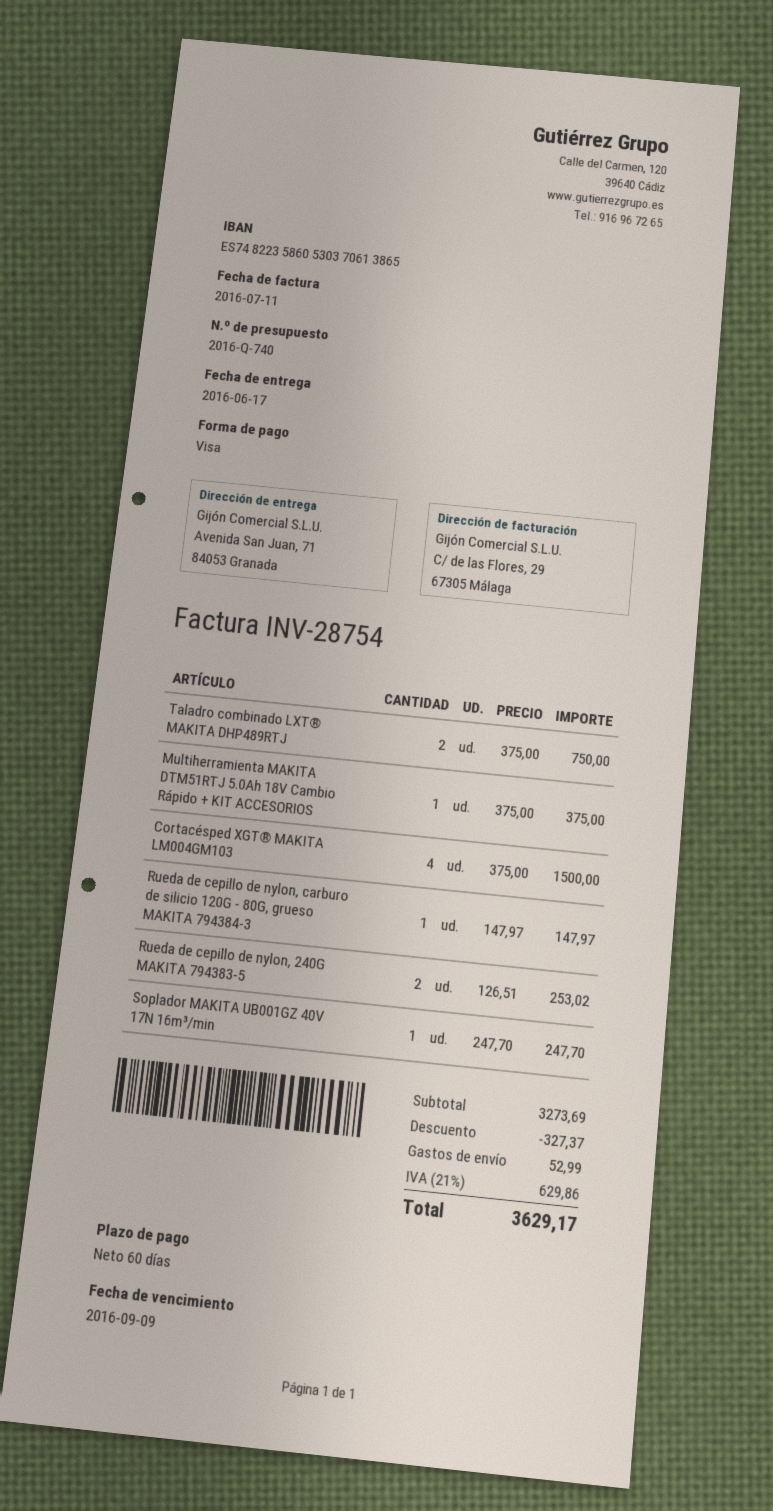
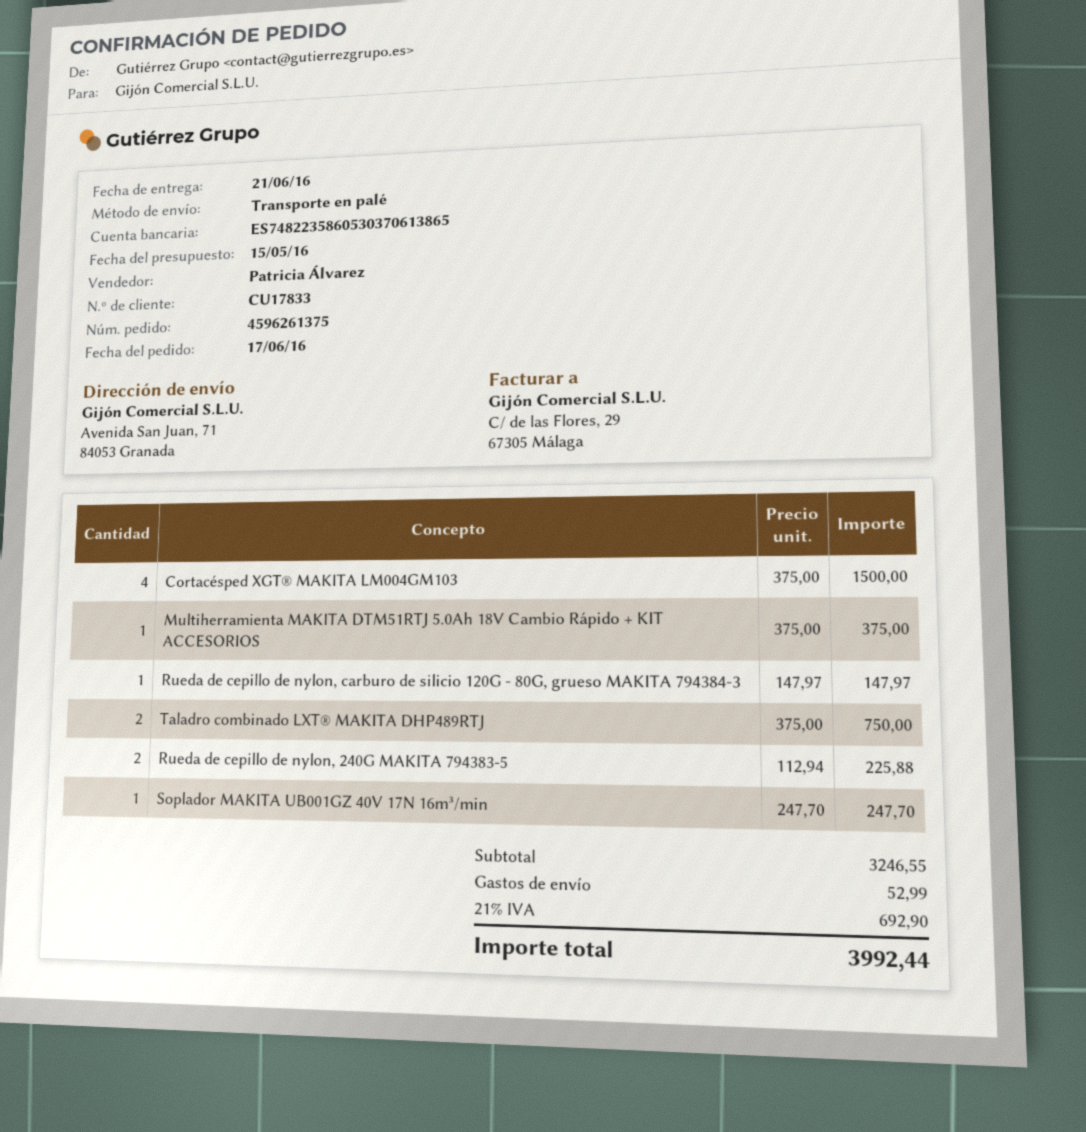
delivery date: 2016-06-17 -> 2016-06-21
Rueda de cepillo de nylon, 240G MAKITA 794383-5: 2 x 126.51 = 253.02 -> 2 x 112.94 = 225.88
subtotal: 3273.69 -> 3246.55
discount: 327.37 -> none
tax: 21% = 629.86 -> 21% = 692.90
total: 3629.17 -> 3992.44

